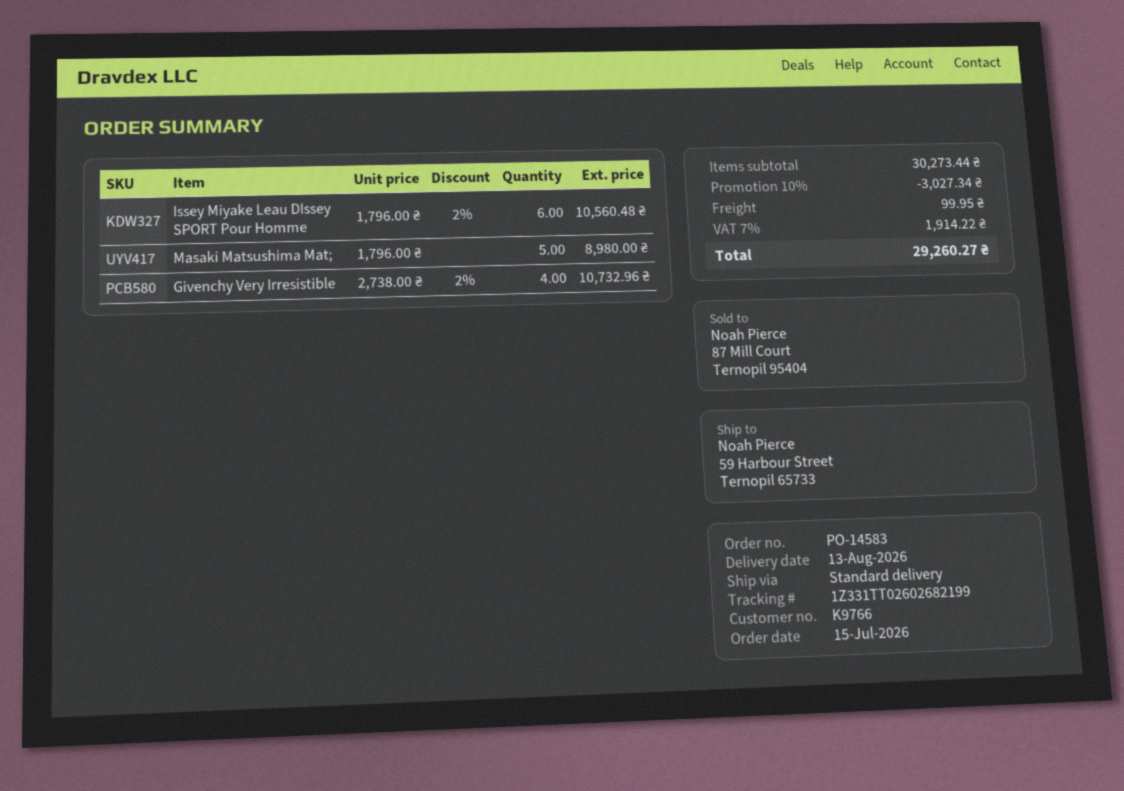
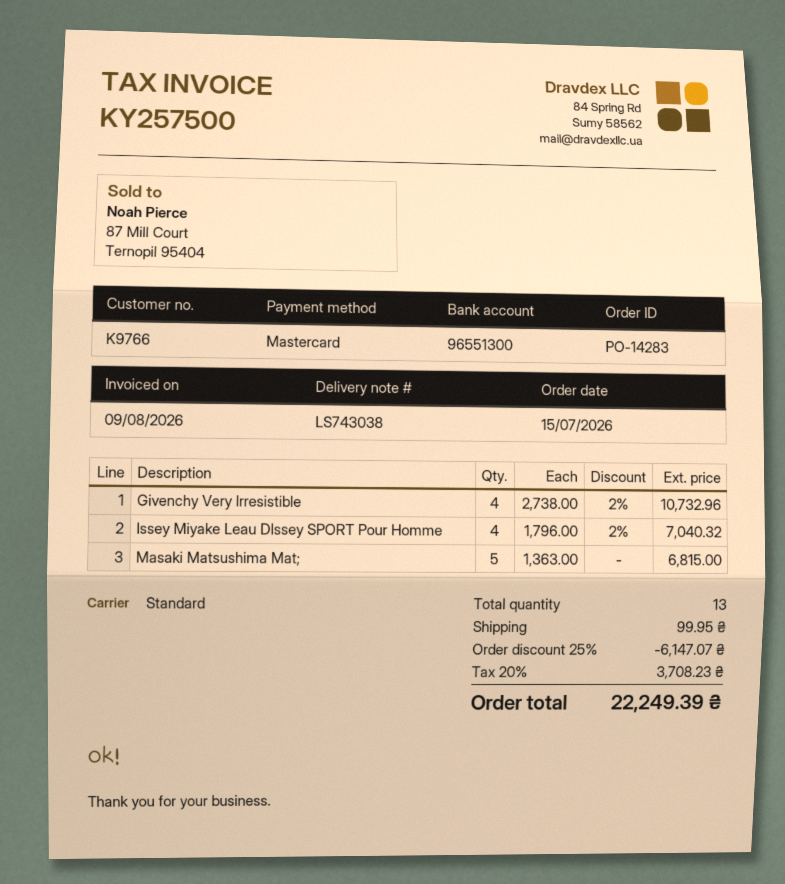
order number: PO-14583 -> PO-14283
Issey Miyake Leau DIssey SPORT Pour Homme: 6 x 1796.00 - 2% = 10560.48 -> 4 x 1796.00 - 2% = 7040.32
Masaki Matsushima Mat;: 5 x 1796.00 = 8980.00 -> 5 x 1363.00 = 6815.00
discount: 10% = 3027.34 -> 25% = 6147.07
tax: 7% = 1914.22 -> 20% = 3708.23
total: 29260.27 -> 22249.39

